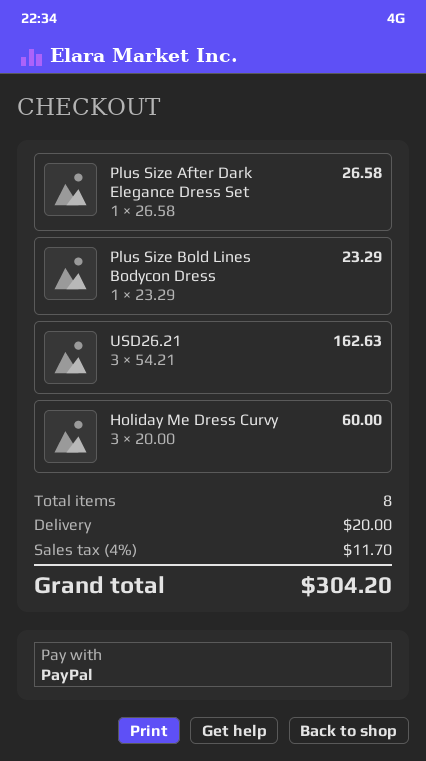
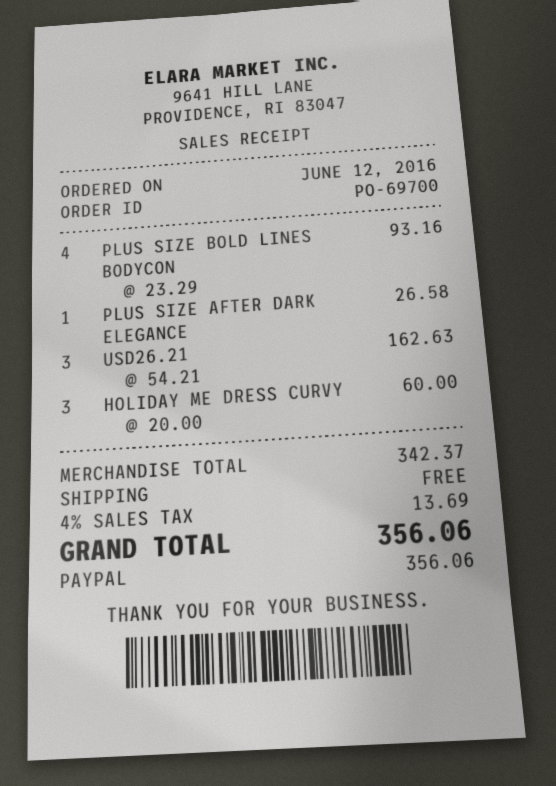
Plus Size Bold Lines Bodycon Dress: 1 x 23.29 = 23.29 -> 4 x 23.29 = 93.16
shipping: 20.00 -> 0.00
tax: 4% = 11.70 -> 4% = 13.69
total: 304.20 -> 356.06

